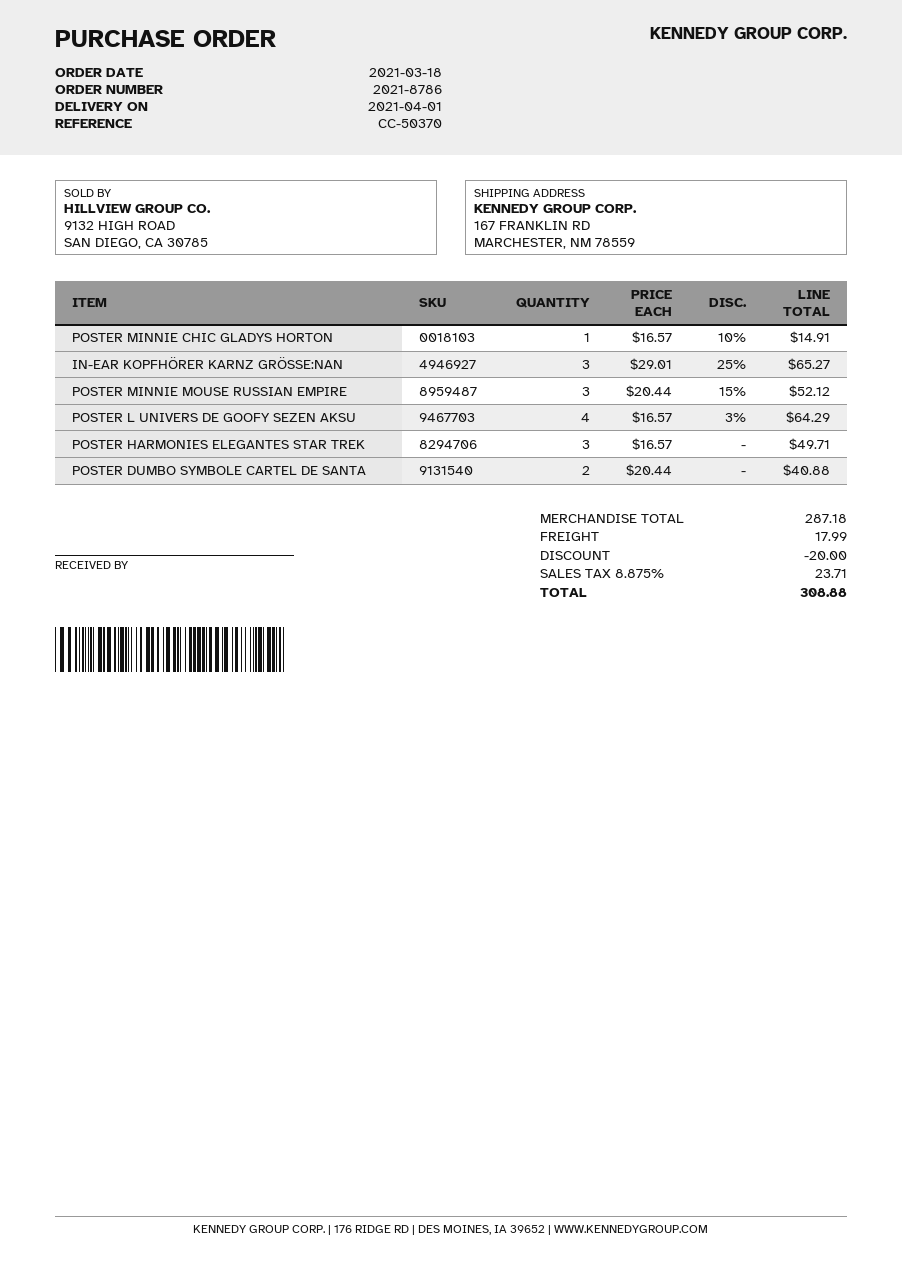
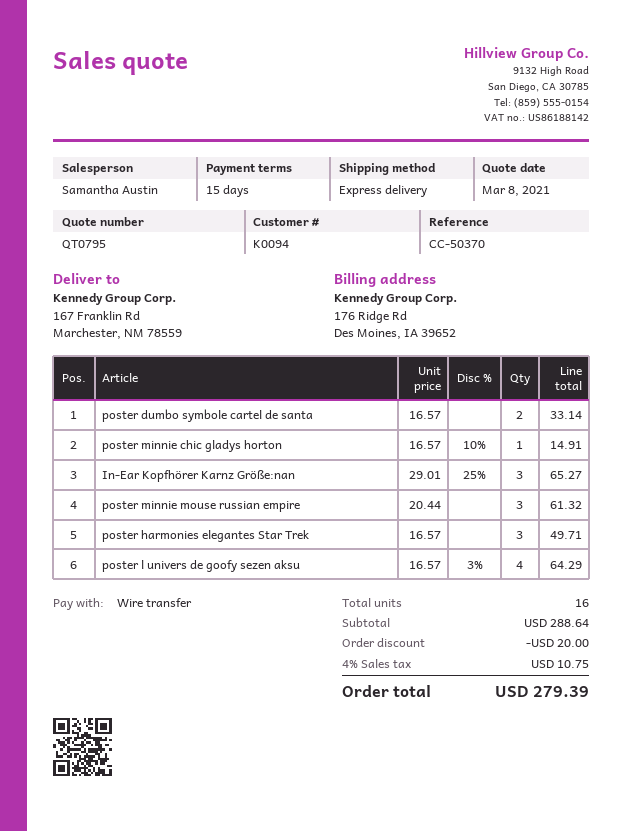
POSTER MINNIE MOUSE RUSSIAN EMPIRE: 3 x 20.44 - 15% = 52.12 -> 3 x 20.44 = 61.32
POSTER DUMBO SYMBOLE CARTEL DE SANTA: 2 x 20.44 = 40.88 -> 2 x 16.57 = 33.14
subtotal: 287.18 -> 288.64
shipping: 17.99 -> none
tax: 8.875% = 23.71 -> 4% = 10.75
total: 308.88 -> 279.39

